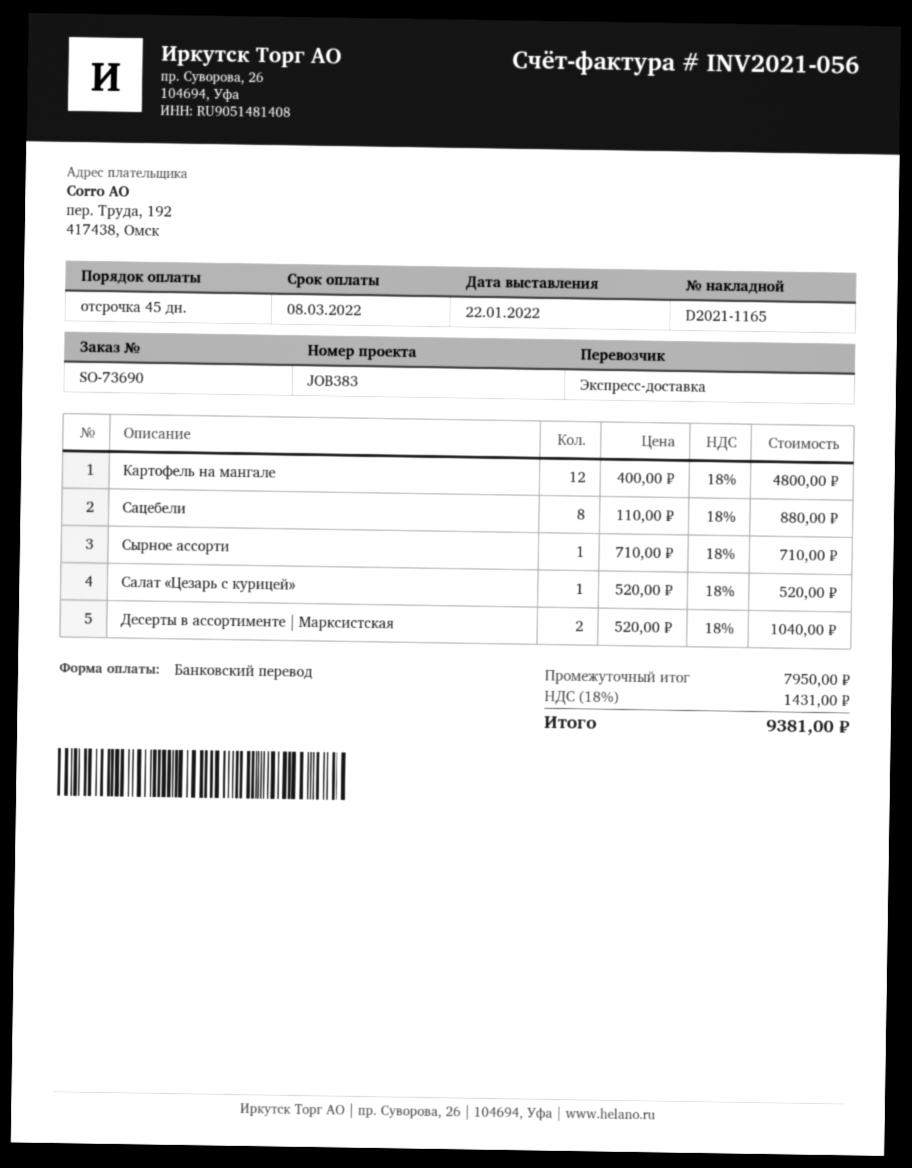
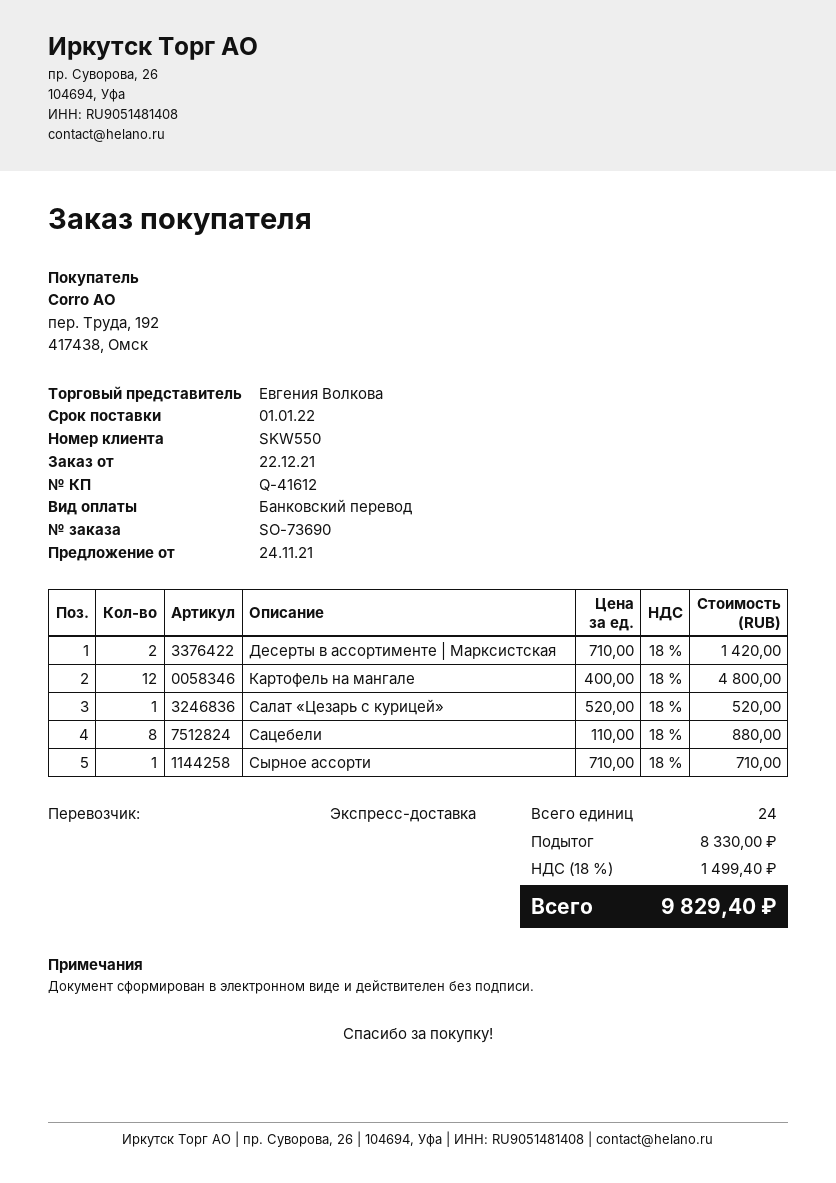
Десерты в ассортименте | Марксистская: 2 x 520.00 = 1040.00 -> 2 x 710.00 = 1420.00
subtotal: 7950.00 -> 8330.00
tax: 18% = 1431.00 -> 18% = 1499.40
total: 9381.00 -> 9829.40

